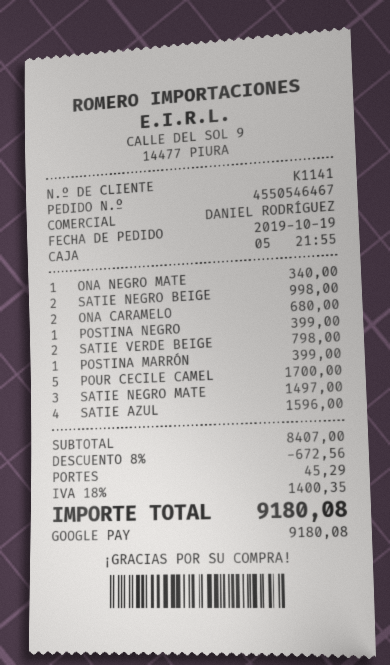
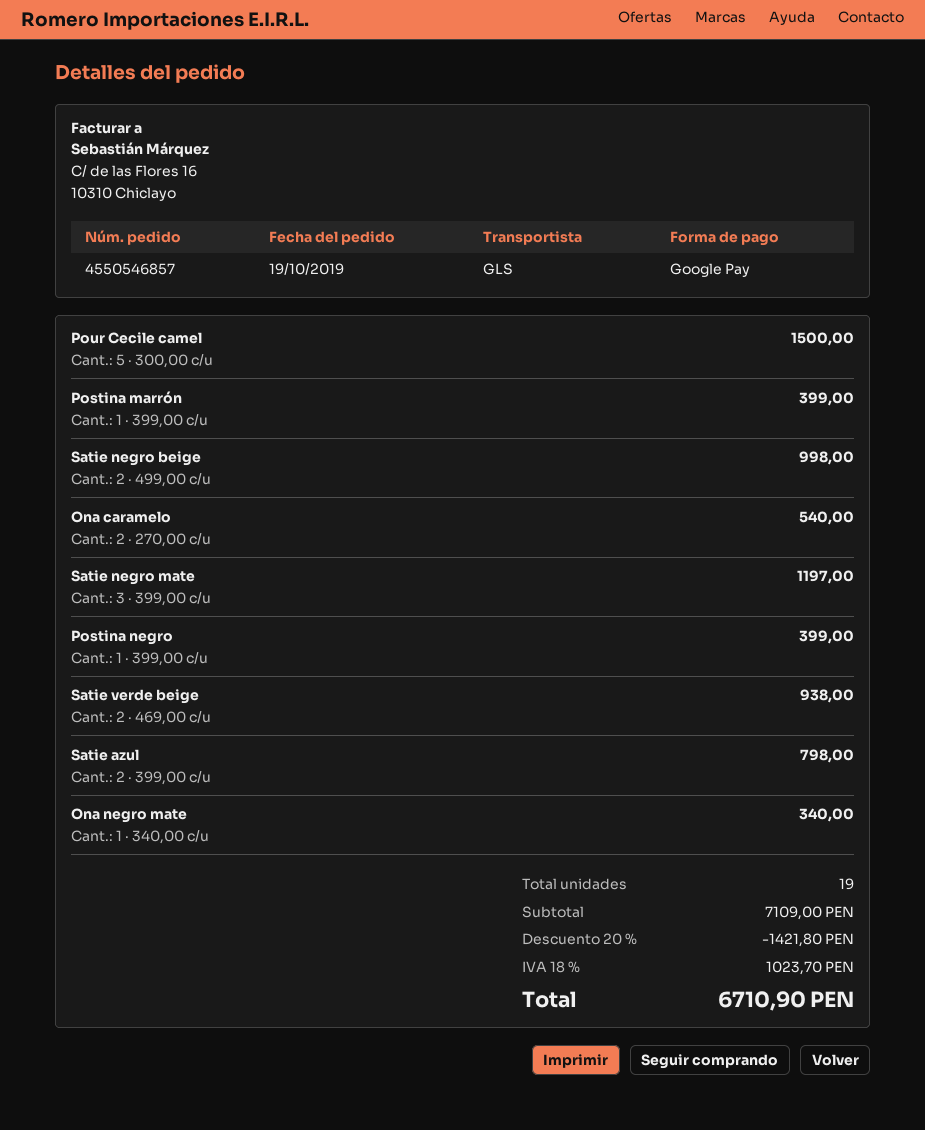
order number: 4550546467 -> 4550546857
ONA CARAMELO: 2 for 680.00 -> 2 for 540.00
SATIE VERDE BEIGE: 2 for 798.00 -> 2 for 938.00
POUR CECILE CAMEL: 5 for 1700.00 -> 5 for 1500.00
SATIE NEGRO MATE: 3 for 1497.00 -> 3 for 1197.00
SATIE AZUL: 4 for 1596.00 -> 2 for 798.00
subtotal: 8407.00 -> 7109.00
discount: 8% = 672.56 -> 20% = 1421.80
shipping: 45.29 -> none
tax: 18% = 1400.35 -> 18% = 1023.70
total: 9180.08 -> 6710.90

